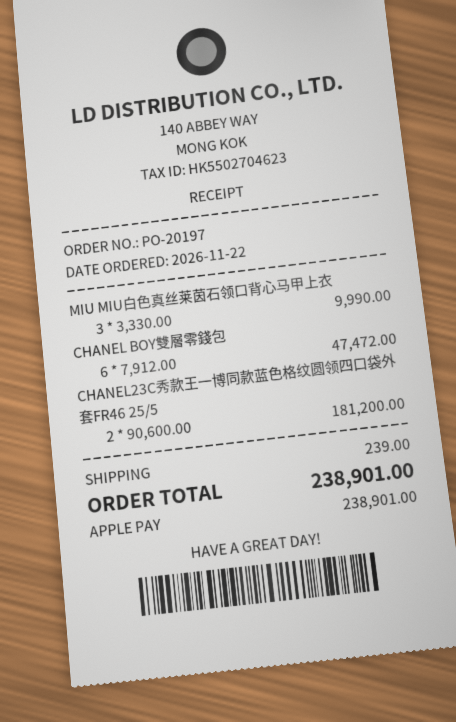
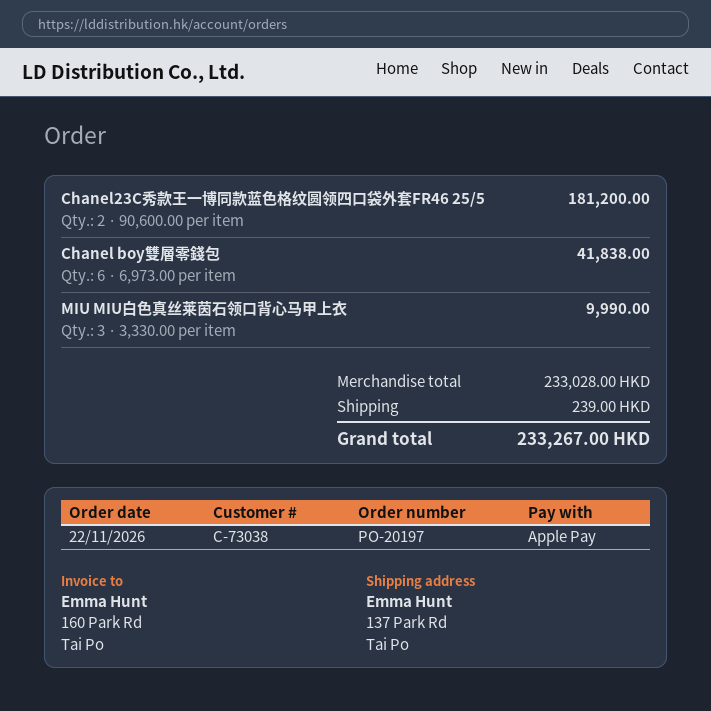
CHANEL BOY雙層零錢包: 6 x 7912.00 = 47472.00 -> 6 x 6973.00 = 41838.00
total: 238901.00 -> 233267.00

